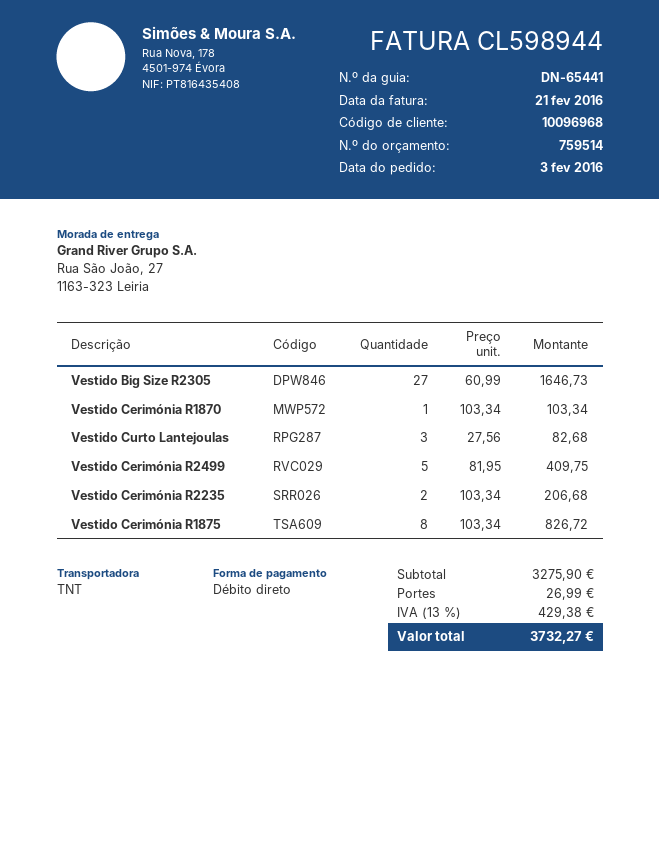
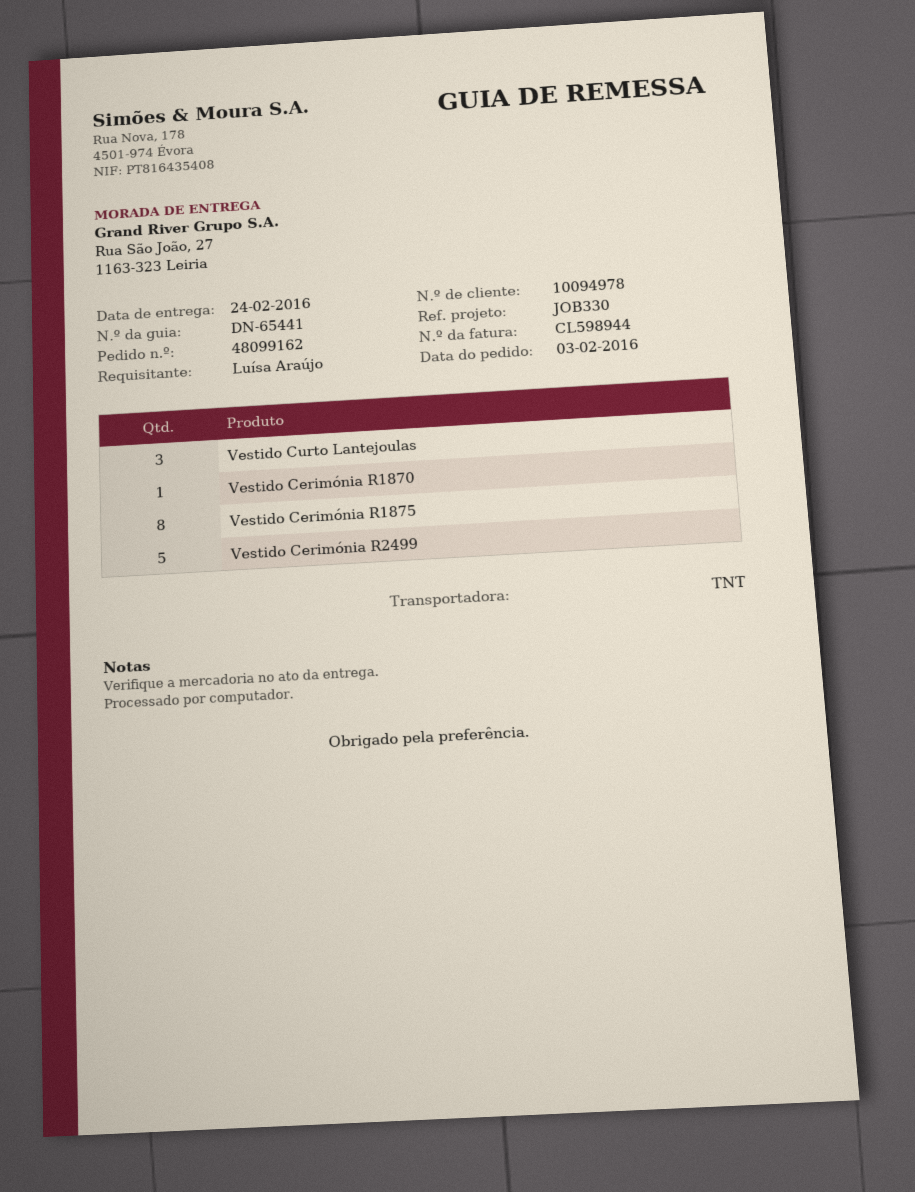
customer number: 10096968 -> 10094978
Vestido Big Size R2305: 27 -> none
Vestido Cerimónia R2235: 2 -> none

